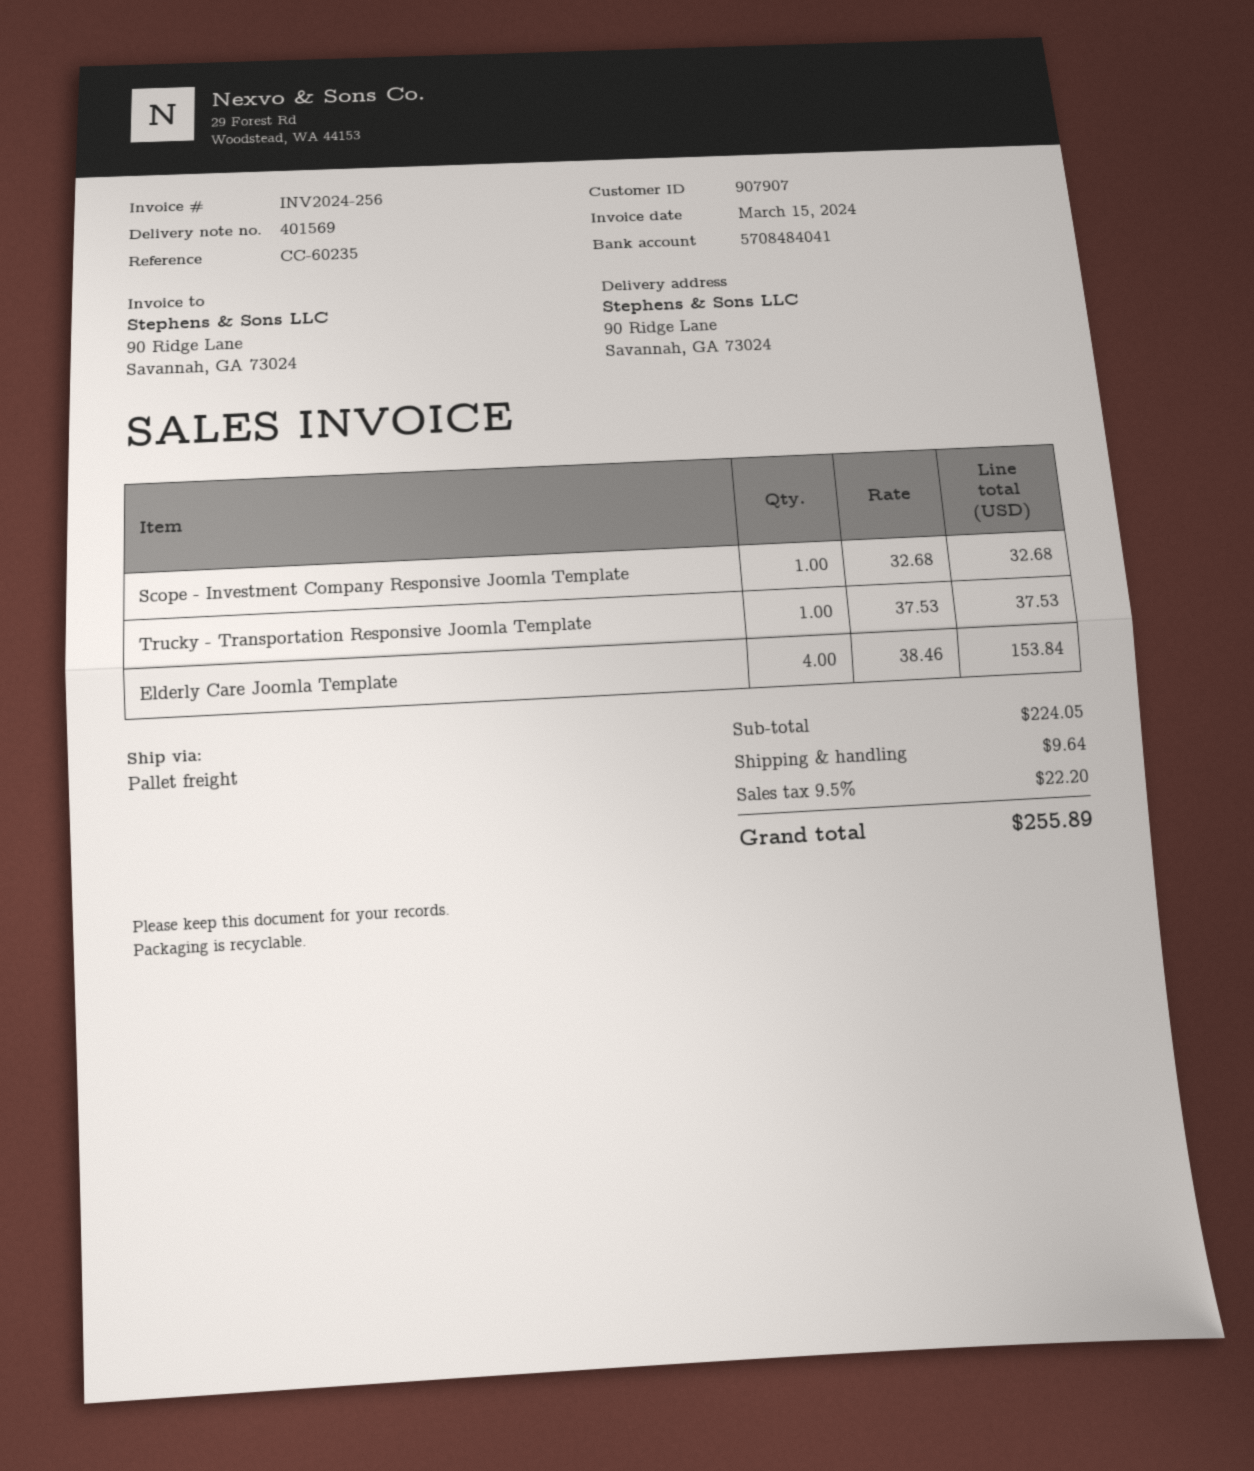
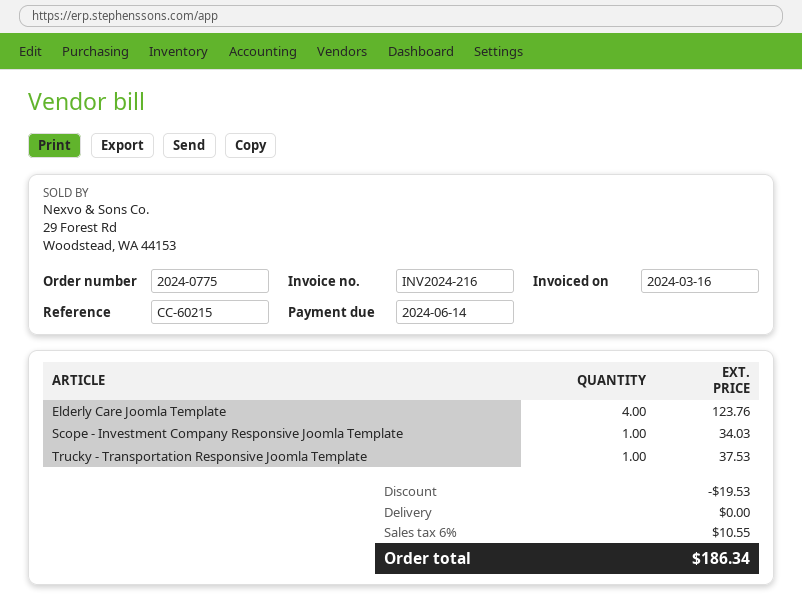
invoice number: INV2024-256 -> INV2024-216
invoice date: 2024-03-15 -> 2024-03-16
reference: CC-60235 -> CC-60215
Scope - Investment Company Responsive Joomla Template: 1 for 32.68 -> 1 for 34.03
Elderly Care Joomla Template: 4 for 153.84 -> 4 for 123.76
discount: none -> 19.53
shipping: 9.64 -> 0.00
tax: 9.5% = 22.20 -> 6% = 10.55
total: 255.89 -> 186.34

